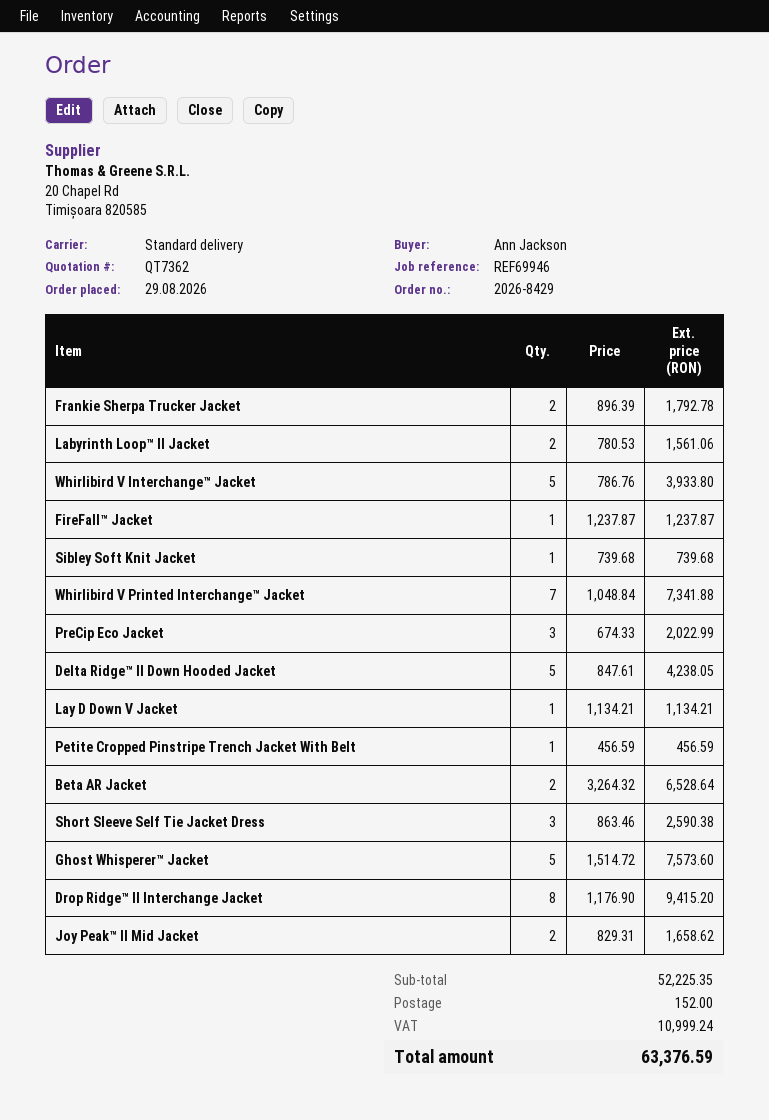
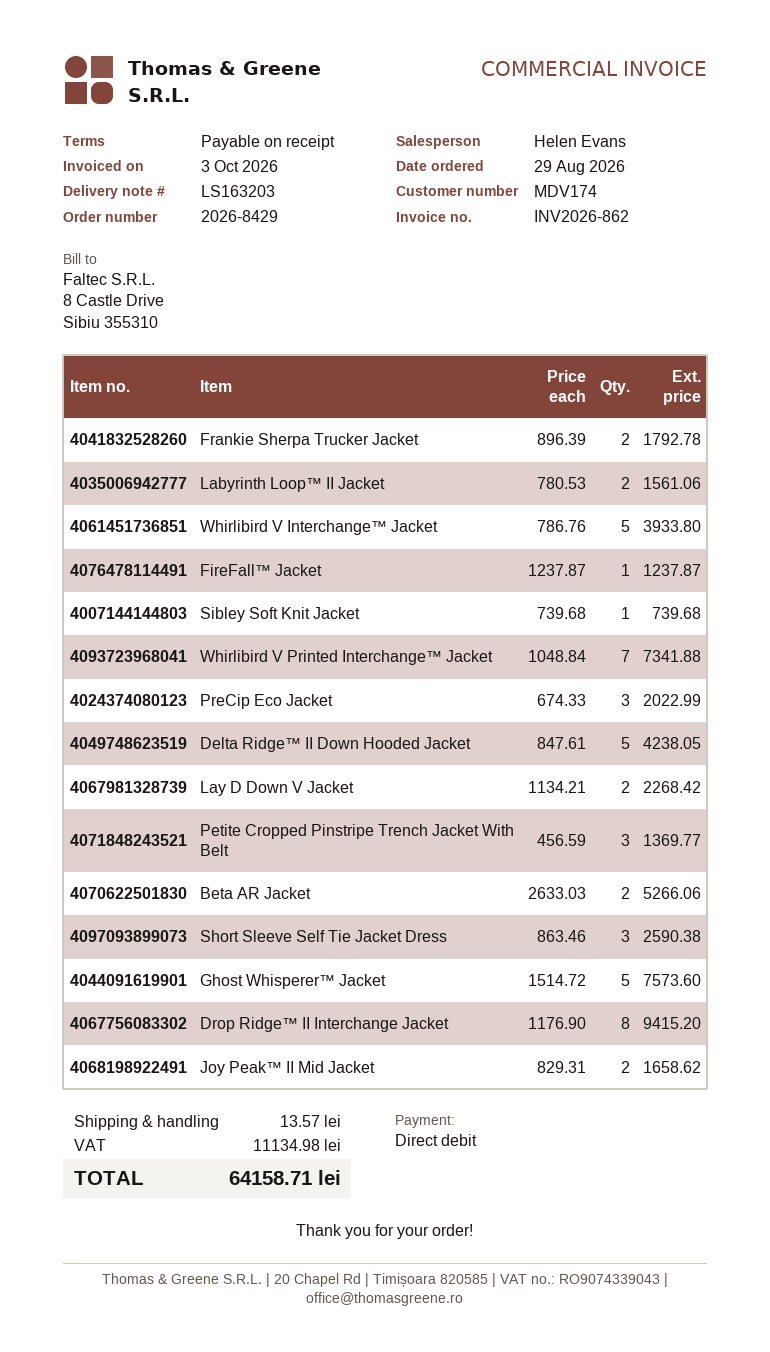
Lay D Down V Jacket: 1 x 1134.21 = 1134.21 -> 2 x 1134.21 = 2268.42
Petite Cropped Pinstripe Trench Jacket With Belt: 1 x 456.59 = 456.59 -> 3 x 456.59 = 1369.77
Beta AR Jacket: 2 x 3264.32 = 6528.64 -> 2 x 2633.03 = 5266.06
shipping: 152.00 -> 13.57
tax: 10999.24 -> 11134.98
total: 63376.59 -> 64158.71

